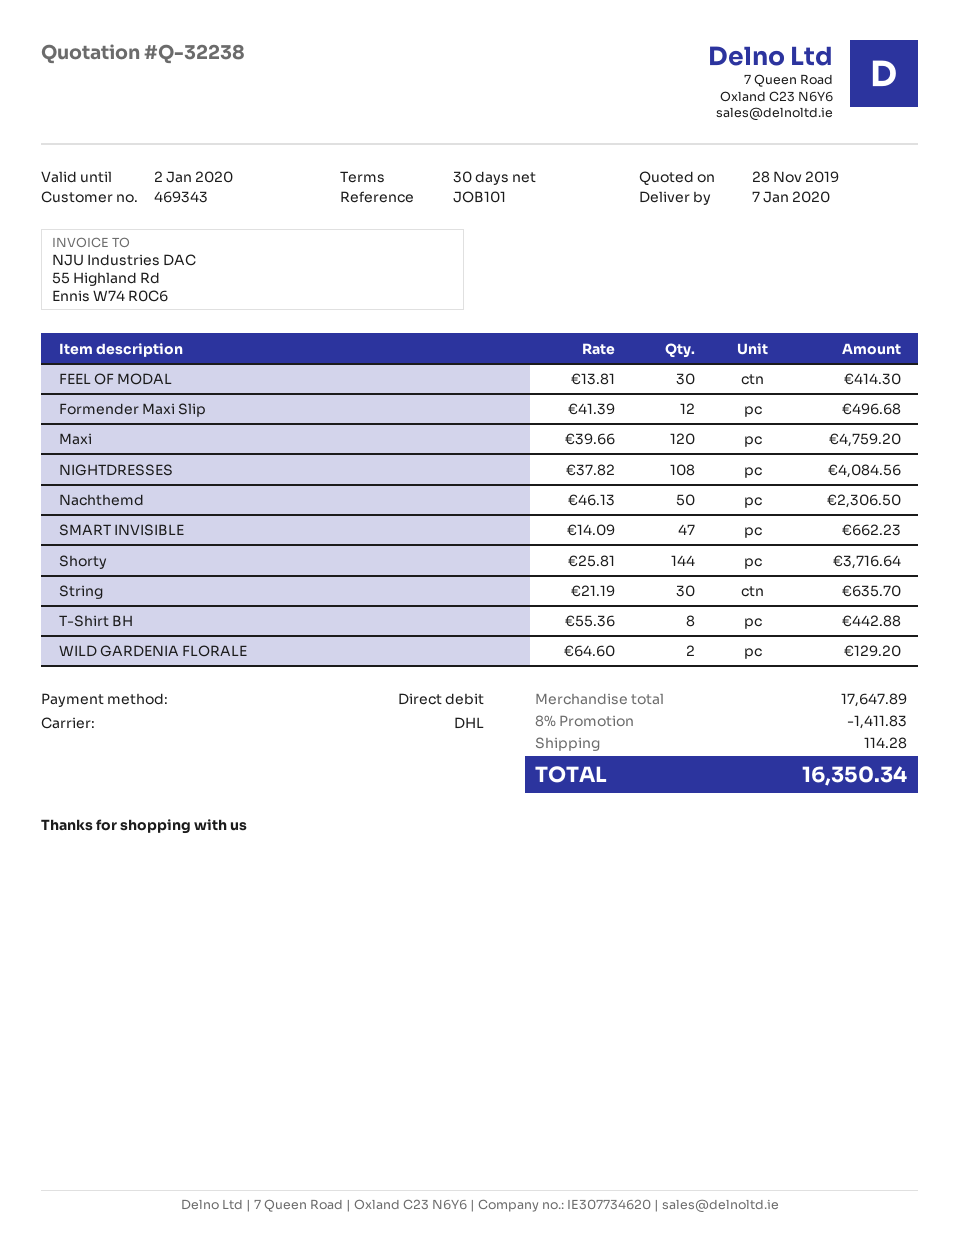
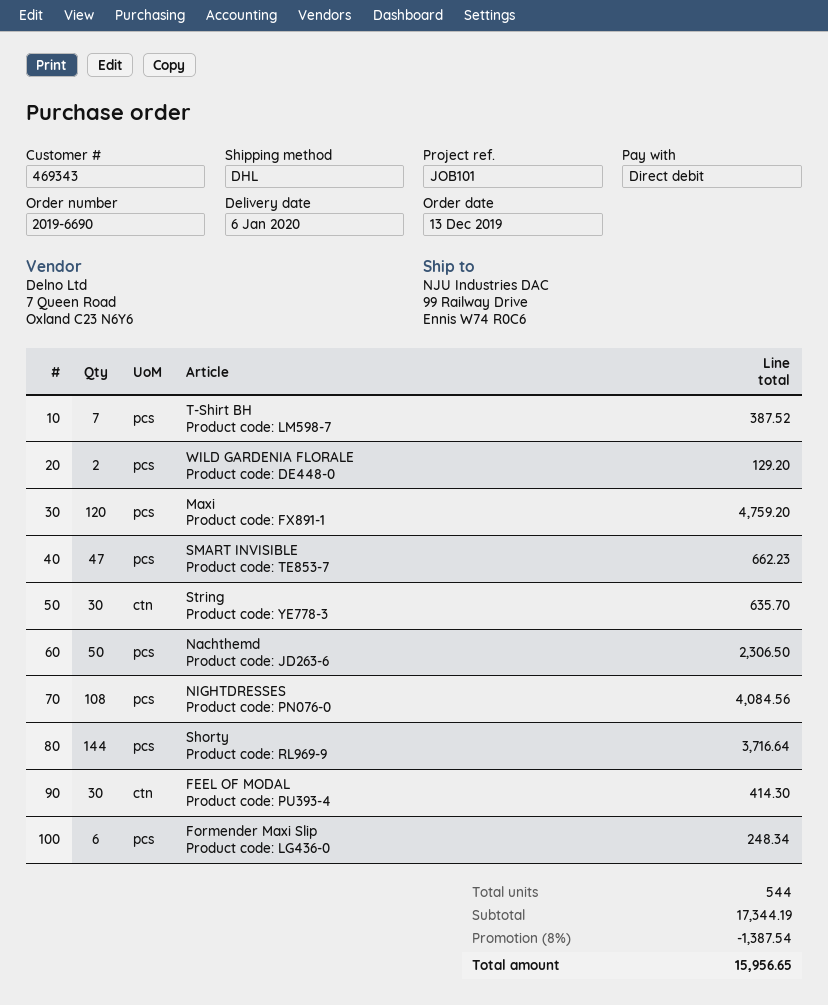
delivery date: 2020-01-07 -> 2020-01-06
Formender Maxi Slip: 12 for 496.68 -> 6 for 248.34
T-Shirt BH: 8 for 442.88 -> 7 for 387.52
subtotal: 17647.89 -> 17344.19
discount: 8% = 1411.83 -> 8% = 1387.54
shipping: 114.28 -> none
total: 16350.34 -> 15956.65

